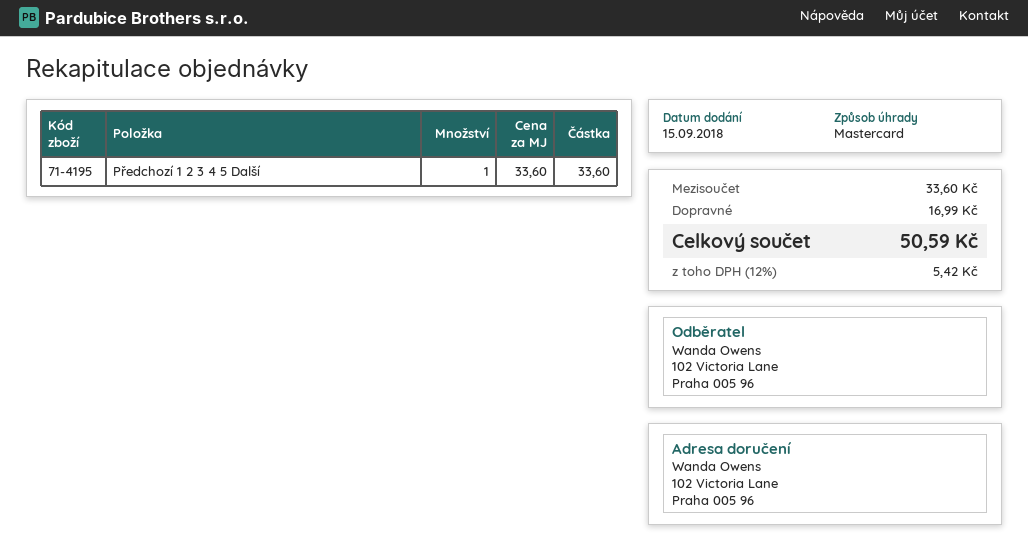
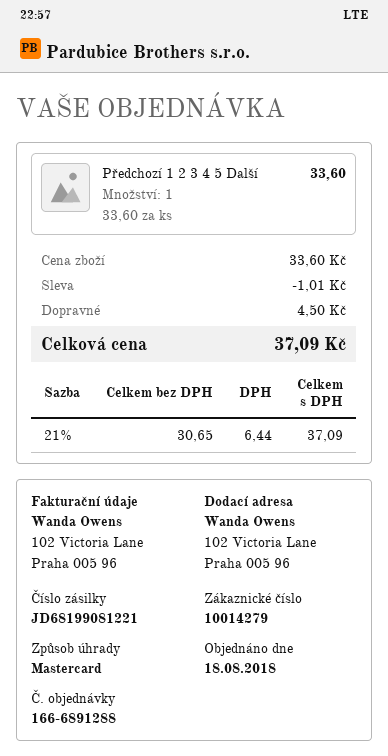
discount: none -> 1.01
shipping: 16.99 -> 4.50
tax: 12% = 5.42 -> 21% = 6.44
total: 50.59 -> 37.09

